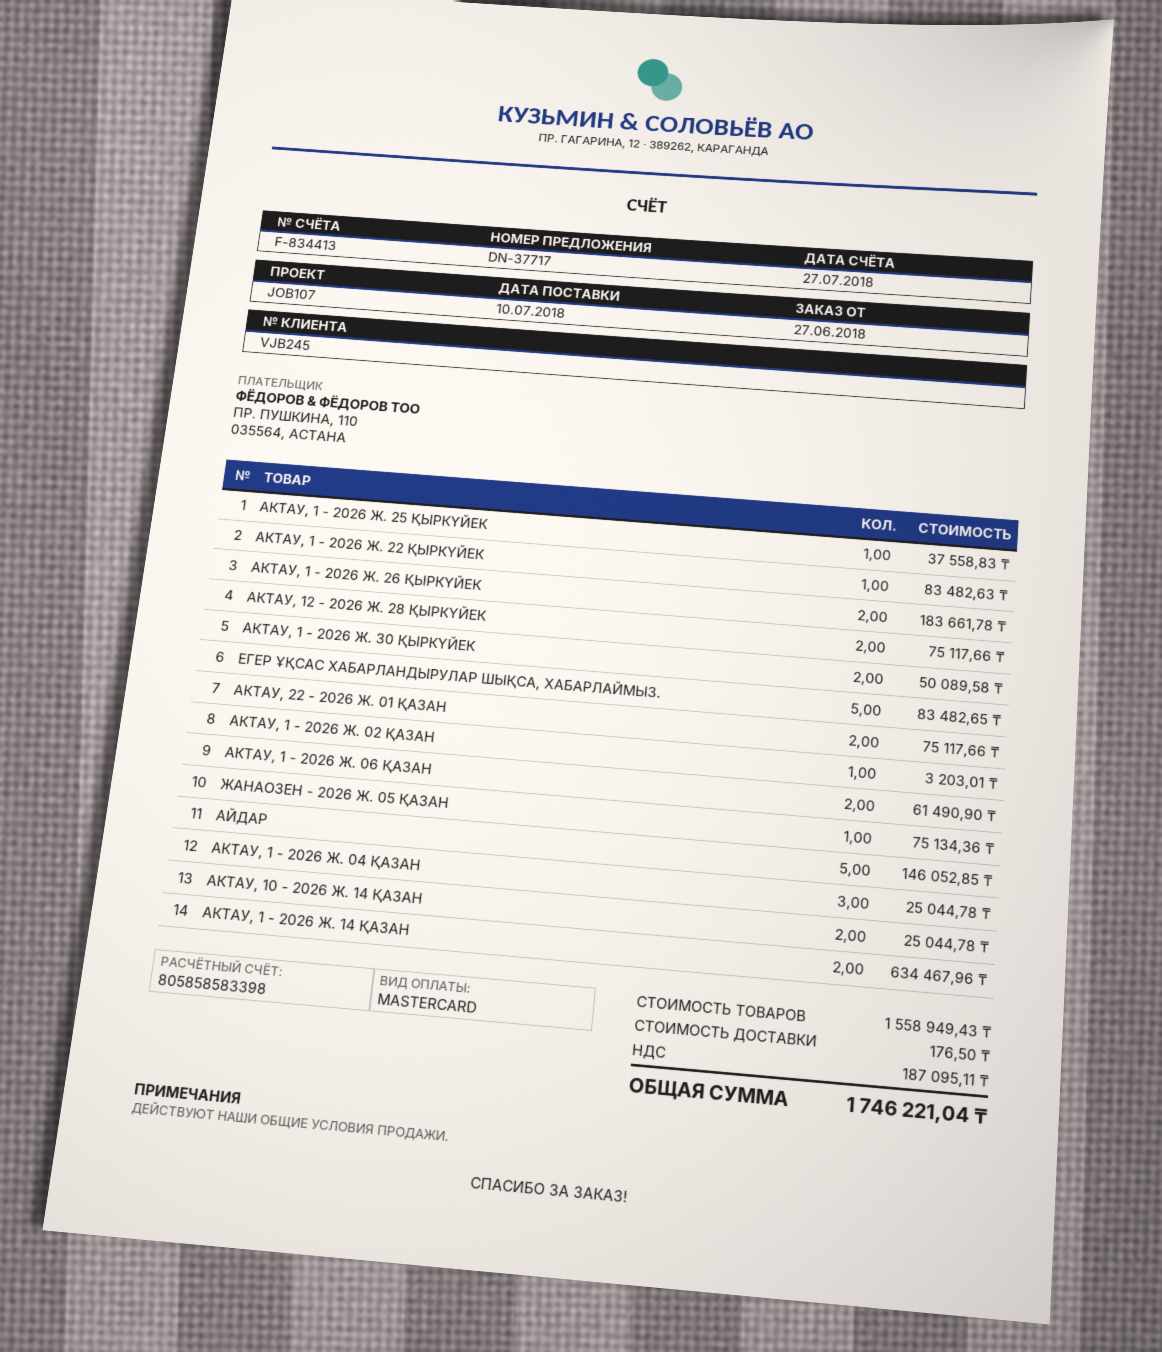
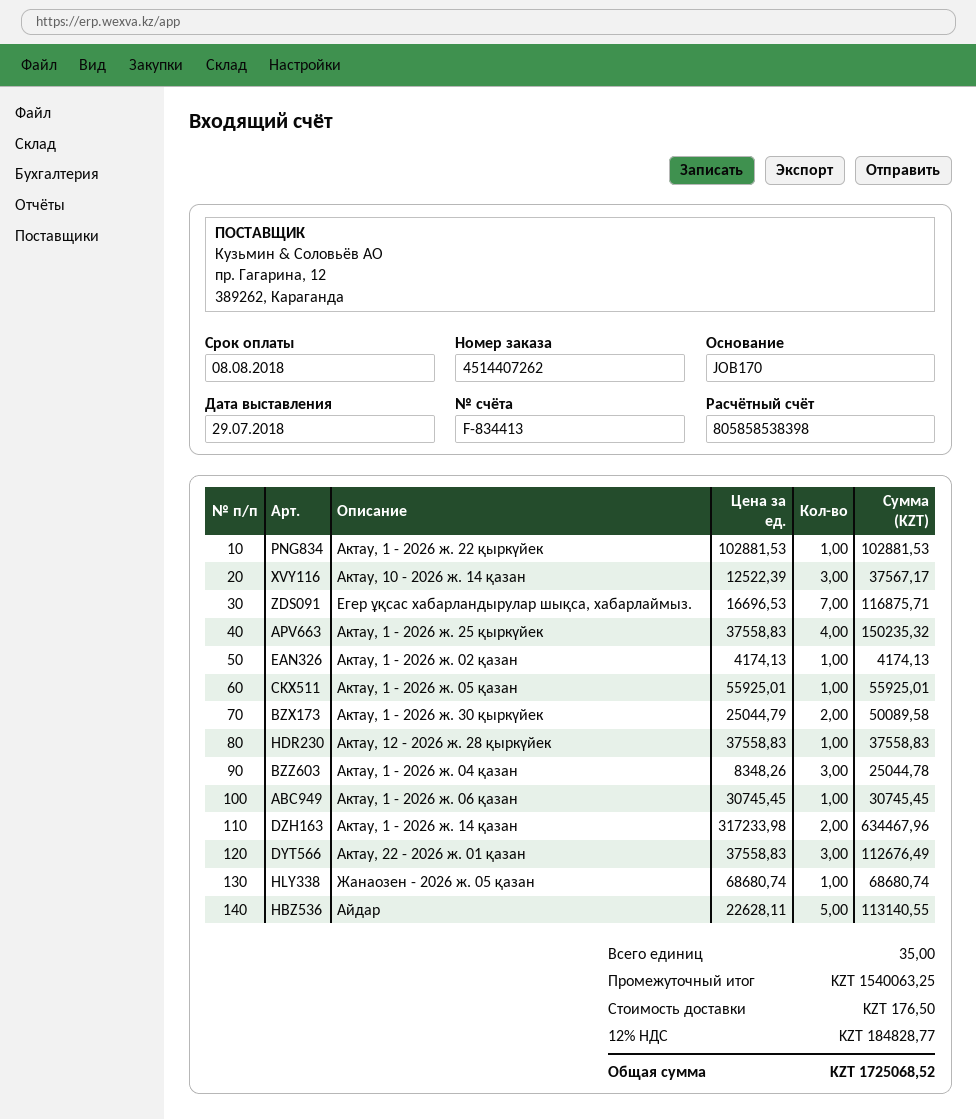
invoice date: 2018-07-27 -> 2018-07-29
reference: JOB107 -> JOB170
bank account: 805858583398 -> 805858538398
АКТАУ, 1 - 2026 Ж. 25 ҚЫРКҮЙЕК: 1 for 37558.83 -> 4 for 150235.32
АКТАУ, 1 - 2026 Ж. 22 ҚЫРКҮЙЕК: 1 for 83482.63 -> 1 for 102881.53
АКТАУ, 1 - 2026 Ж. 26 ҚЫРКҮЙЕК: 2 for 183661.78 -> none
АКТАУ, 12 - 2026 Ж. 28 ҚЫРКҮЙЕК: 2 for 75117.66 -> 1 for 37558.83
ЕГЕР ҰҚСАС ХАБАРЛАНДЫРУЛАР ШЫҚСА, ХАБАРЛАЙМЫЗ.: 5 for 83482.65 -> 7 for 116875.71
АКТАУ, 22 - 2026 Ж. 01 ҚАЗАН: 2 for 75117.66 -> 3 for 112676.49
АКТАУ, 1 - 2026 Ж. 02 ҚАЗАН: 1 for 3203.01 -> 1 for 4174.13
АКТАУ, 1 - 2026 Ж. 06 ҚАЗАН: 2 for 61490.90 -> 1 for 30745.45
ЖАНАОЗЕН - 2026 Ж. 05 ҚАЗАН: 1 for 75134.36 -> 1 for 68680.74
АЙДАР: 5 for 146052.85 -> 5 for 113140.55
АКТАУ, 10 - 2026 Ж. 14 ҚАЗАН: 2 for 25044.78 -> 3 for 37567.17
Актау, 1 - 2026 ж. 05 қазан: none -> 1 for 55925.01
subtotal: 1558949.43 -> 1540063.25
tax: 187095.11 -> 184828.77
total: 1746221.04 -> 1725068.52

